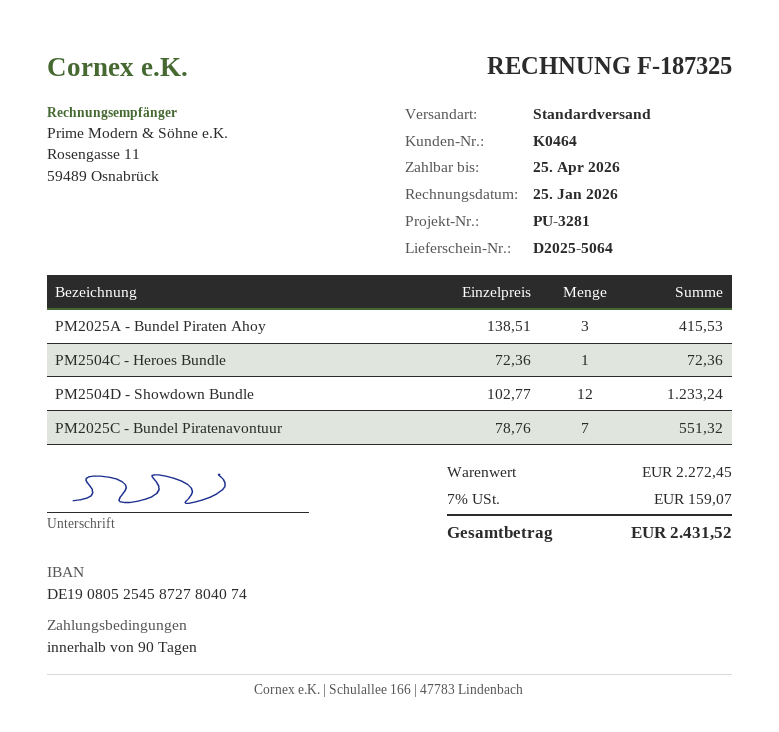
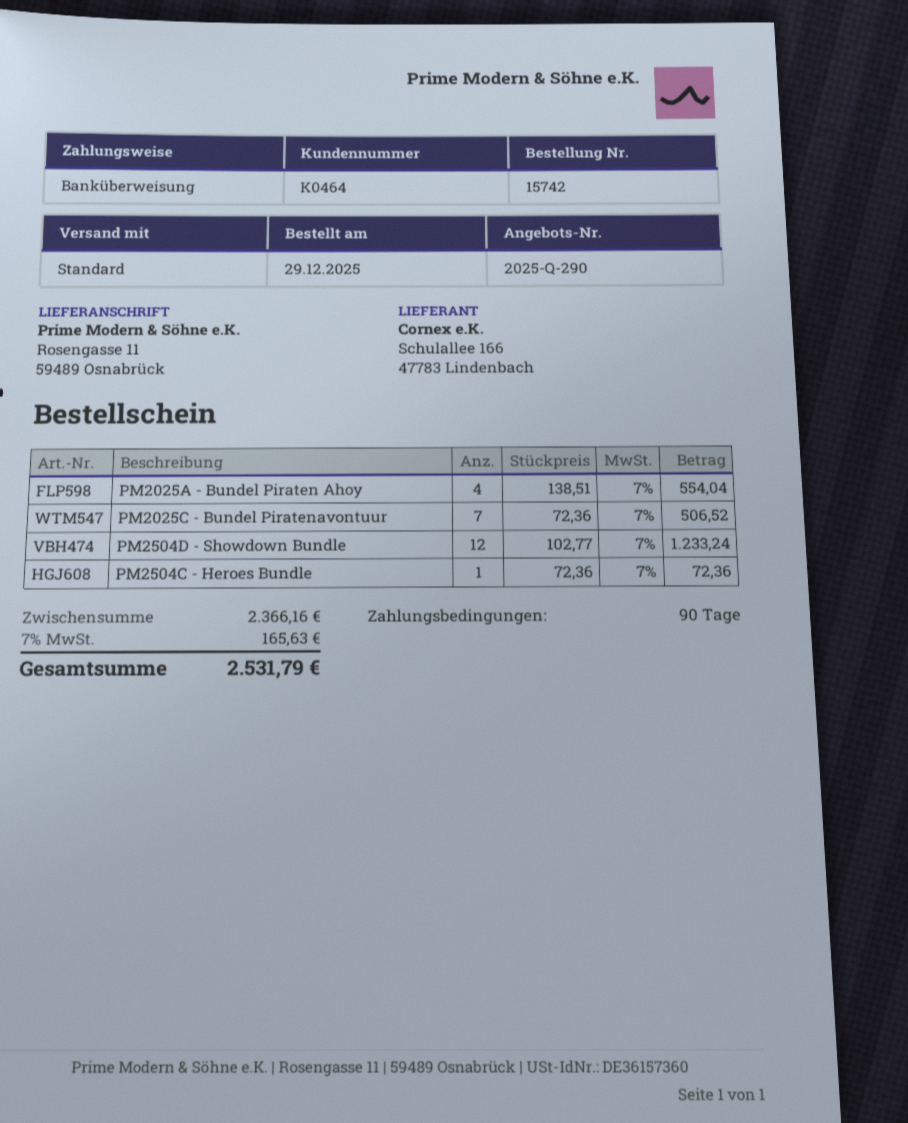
PM2025A - Bundel Piraten Ahoy: 3 x 138.51 = 415.53 -> 4 x 138.51 = 554.04
PM2025C - Bundel Piratenavontuur: 7 x 78.76 = 551.32 -> 7 x 72.36 = 506.52
subtotal: 2272.45 -> 2366.16
tax: 7% = 159.07 -> 7% = 165.63
total: 2431.52 -> 2531.79

